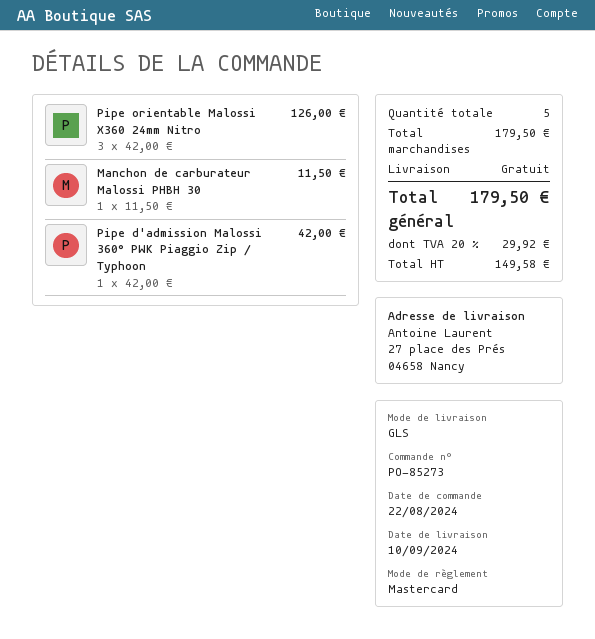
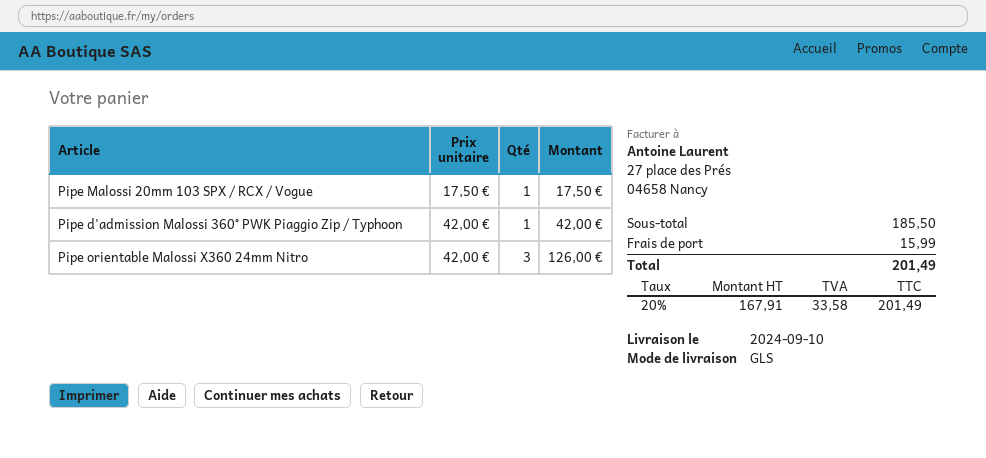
Manchon de carburateur Malossi PHBH 30: 1 x 11.50 = 11.50 -> none
Pipe Malossi 20mm 103 SPX / RCX / Vogue: none -> 1 x 17.50 = 17.50
subtotal: 179.50 -> 185.50
shipping: 0.00 -> 15.99
net: 149.58 -> 167.91
tax: 20% = 29.92 -> 20% = 33.58
total: 179.50 -> 201.49

